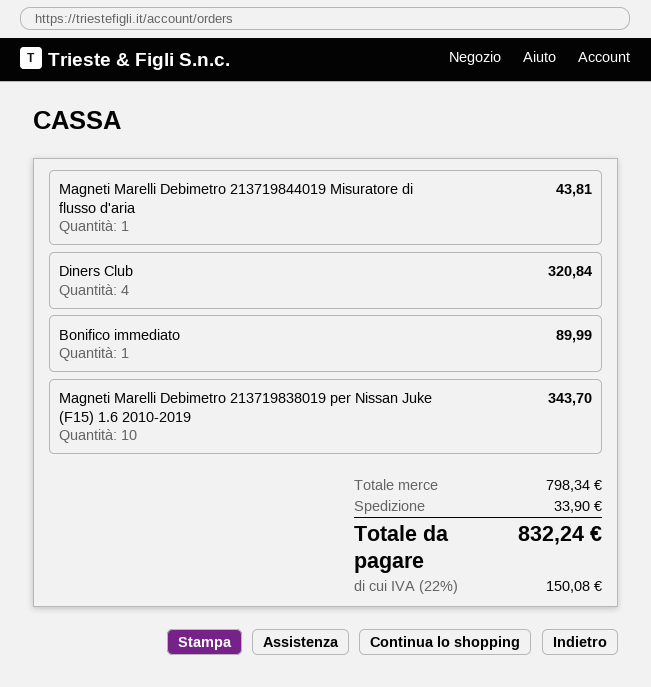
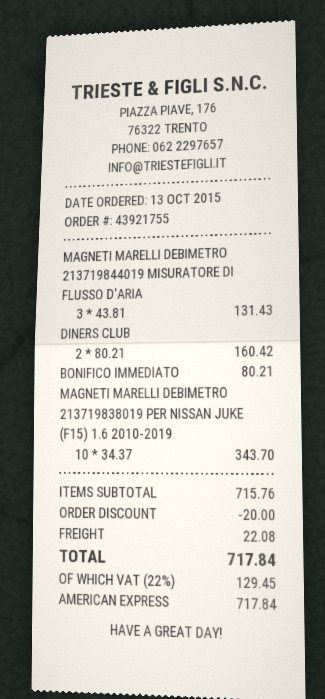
Magneti Marelli Debimetro 213719844019 Misuratore di flusso d'aria: 1 for 43.81 -> 3 for 131.43
Diners Club: 4 for 320.84 -> 2 for 160.42
Bonifico immediato: 1 for 89.99 -> 1 for 80.21
subtotal: 798.34 -> 715.76
discount: none -> 20.00
shipping: 33.90 -> 22.08
tax: 22% = 150.08 -> 22% = 129.45
total: 832.24 -> 717.84

